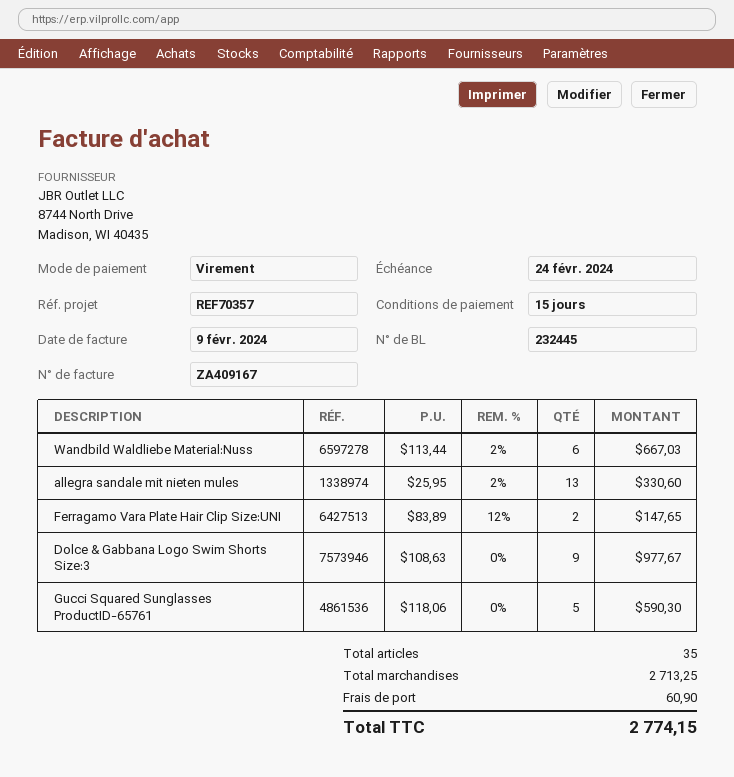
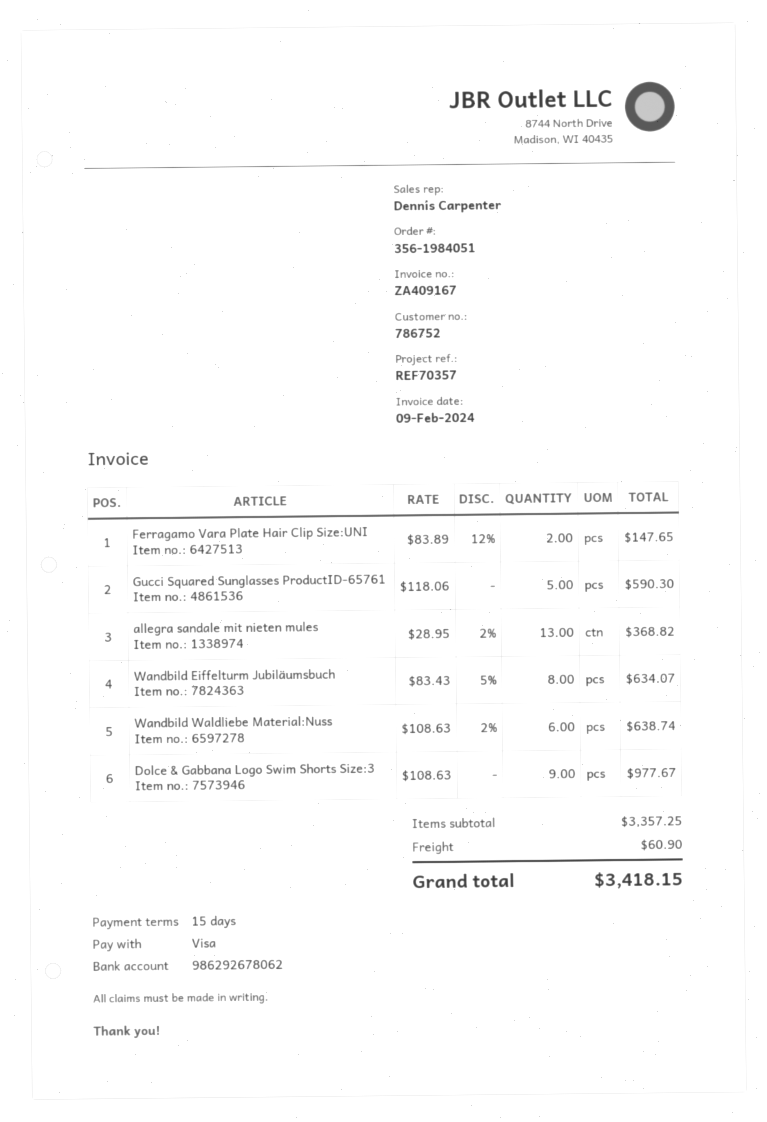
payment method: bank transfer -> Visa
Wandbild Waldliebe Material:Nuss: 6 x 113.44 - 2% = 667.03 -> 6 x 108.63 - 2% = 638.74
allegra sandale mit nieten mules: 13 x 25.95 - 2% = 330.60 -> 13 x 28.95 - 2% = 368.82
Wandbild Eiffelturm Jubiläumsbuch: none -> 8 x 83.43 - 5% = 634.07
subtotal: 2713.25 -> 3357.25
total: 2774.15 -> 3418.15

